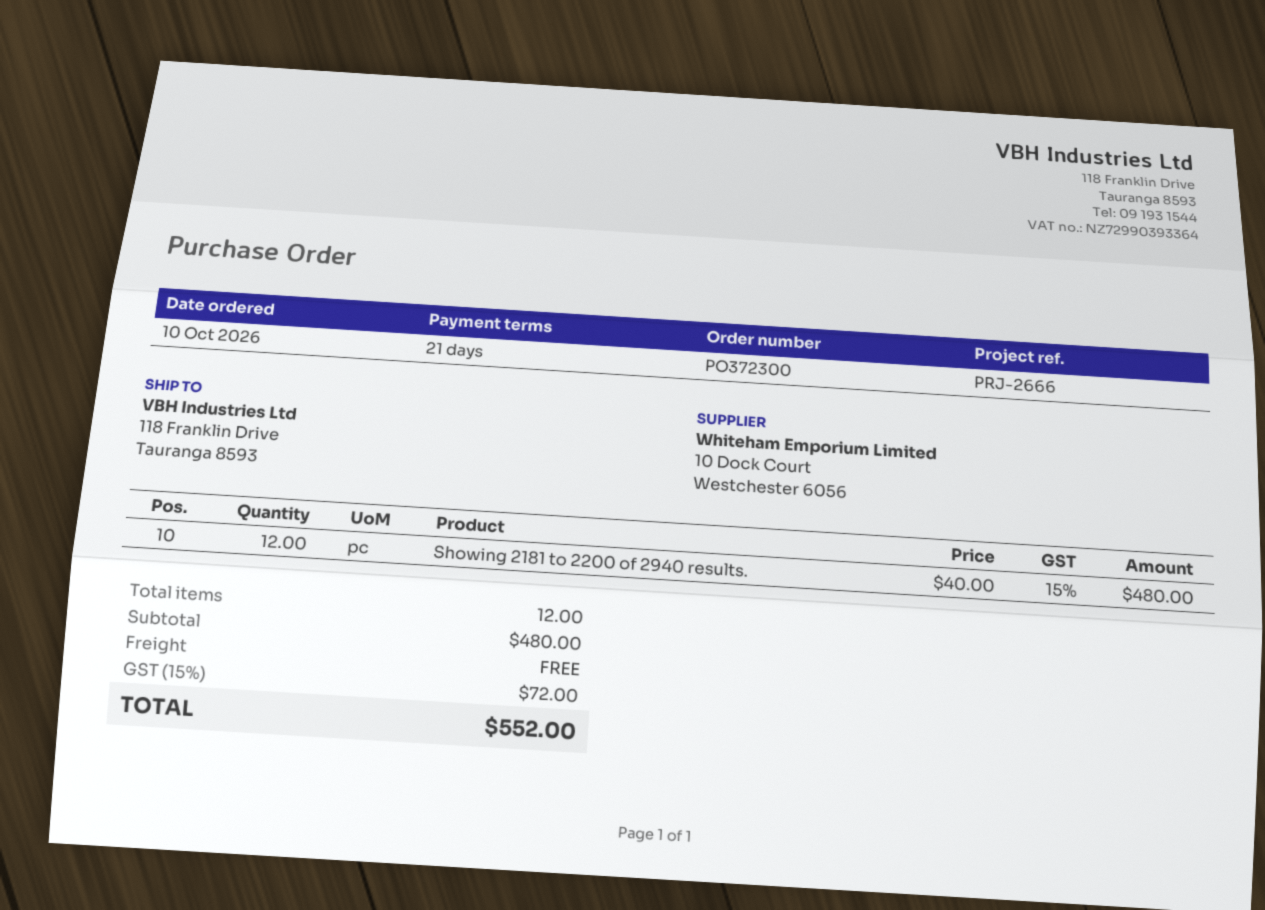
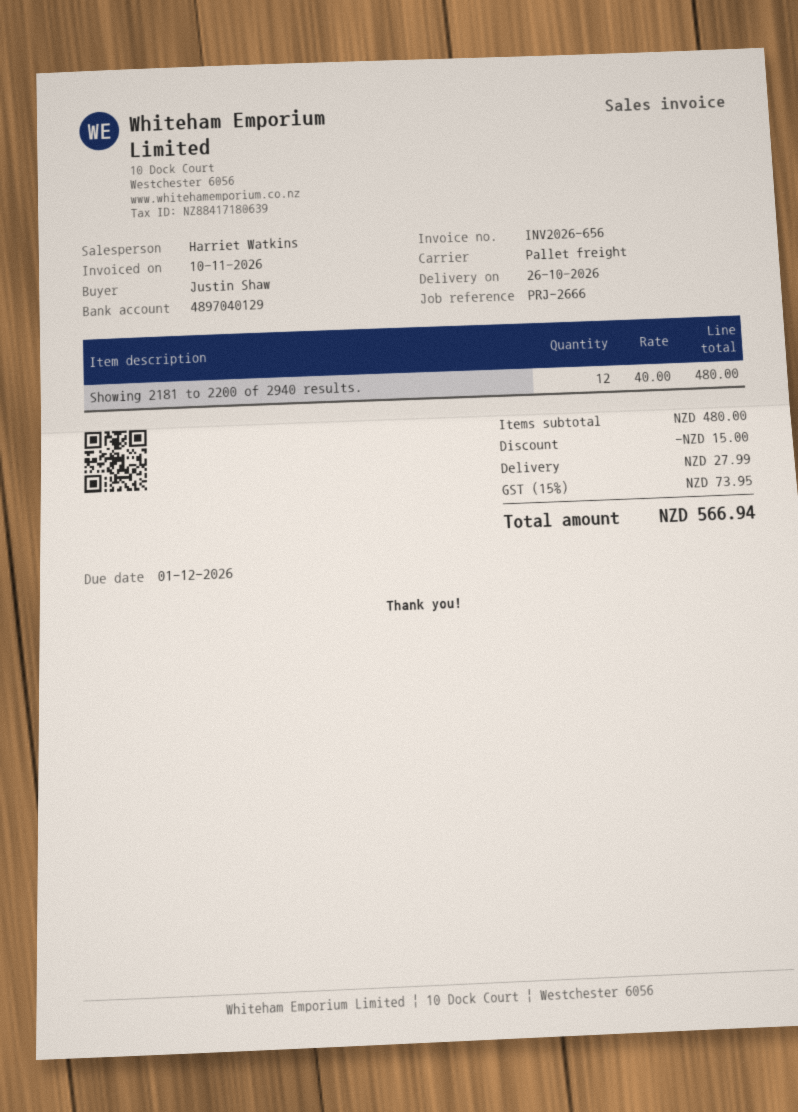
discount: none -> 15.00
shipping: 0.00 -> 27.99
tax: 15% = 72.00 -> 15% = 73.95
total: 552.00 -> 566.94

